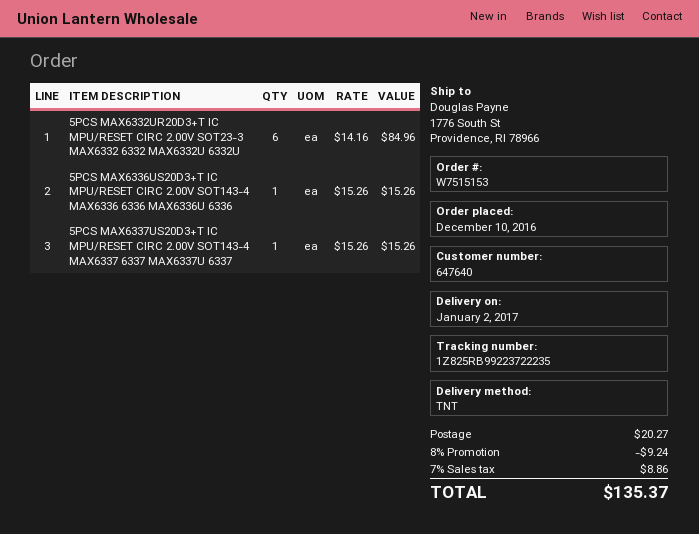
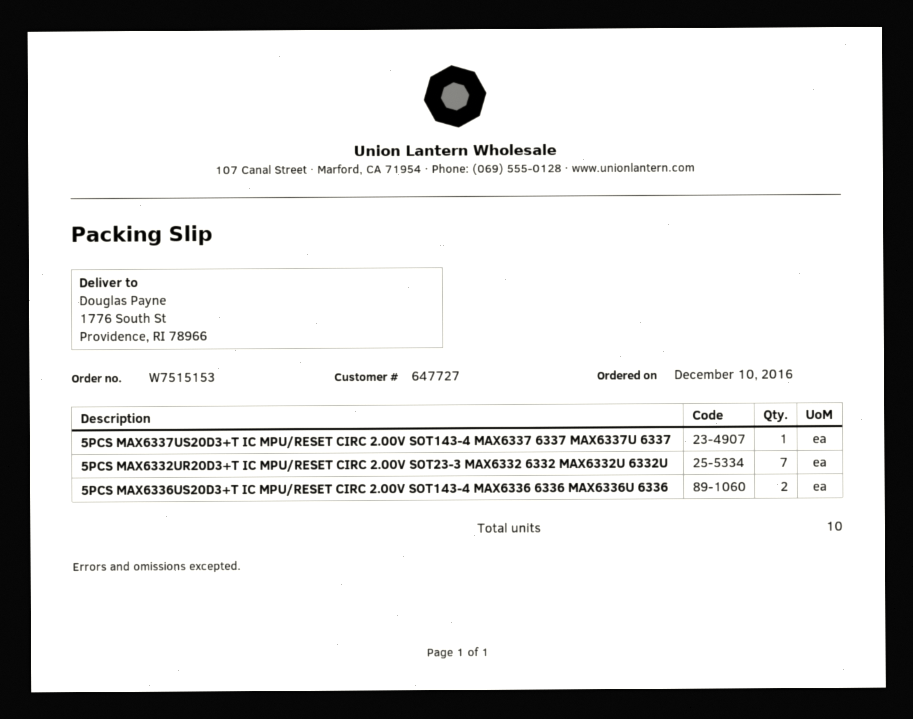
customer number: 647640 -> 647727
5PCS MAX6332UR20D3+T IC MPU/RESET CIRC 2.00V SOT23-3 MAX6332 6332 MAX6332U 6332U: 6 -> 7
5PCS MAX6336US20D3+T IC MPU/RESET CIRC 2.00V SOT143-4 MAX6336 6336 MAX6336U 6336: 1 -> 2

